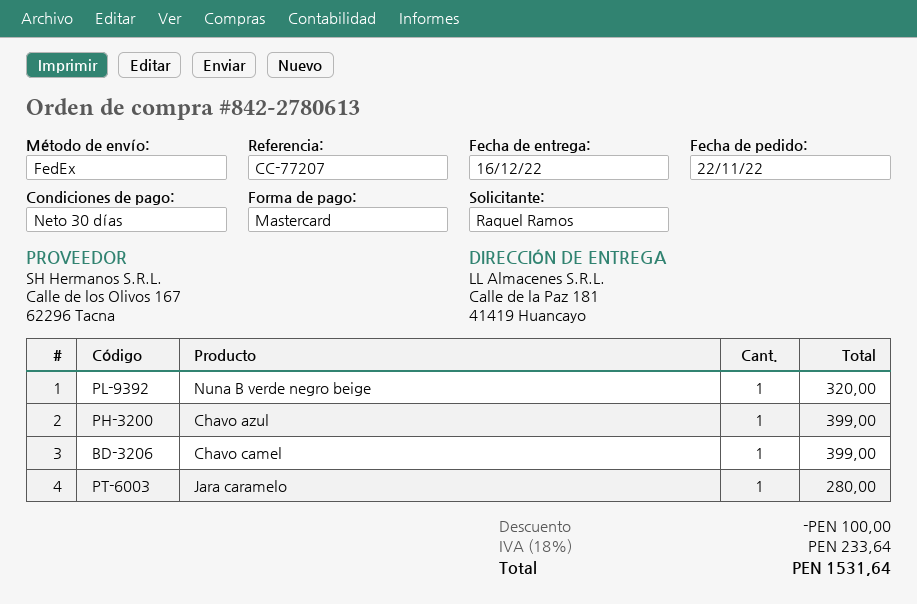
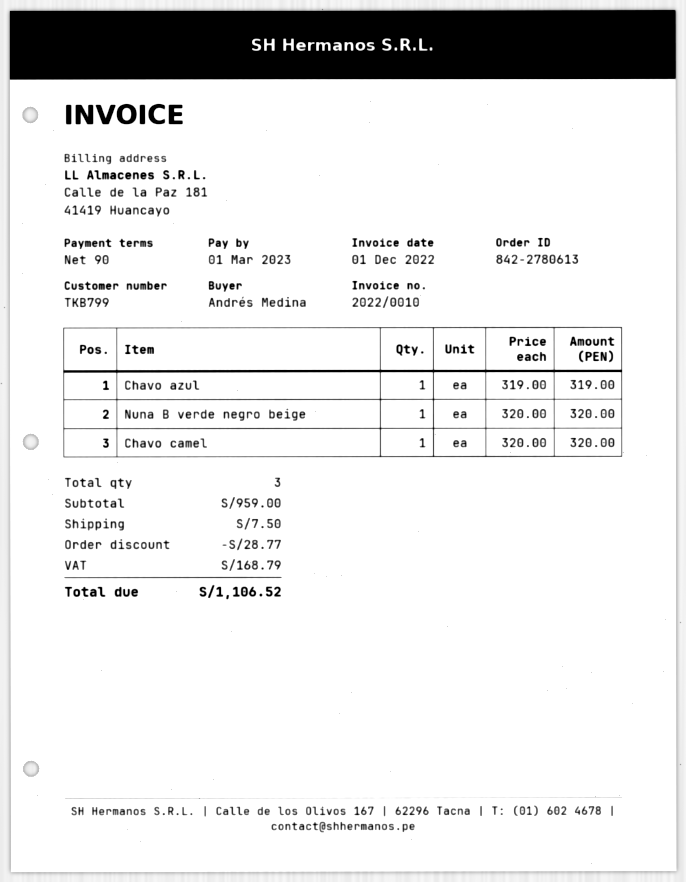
payment terms: 30 days -> 90 days
ordered by: Raquel Ramos -> Andrés Medina
Chavo azul: 1 for 399.00 -> 1 for 319.00
Chavo camel: 1 for 399.00 -> 1 for 320.00
Jara caramelo: 1 for 280.00 -> none
discount: 100.00 -> 28.77
shipping: none -> 7.50
tax: 233.64 -> 168.79
total: 1531.64 -> 1106.52

